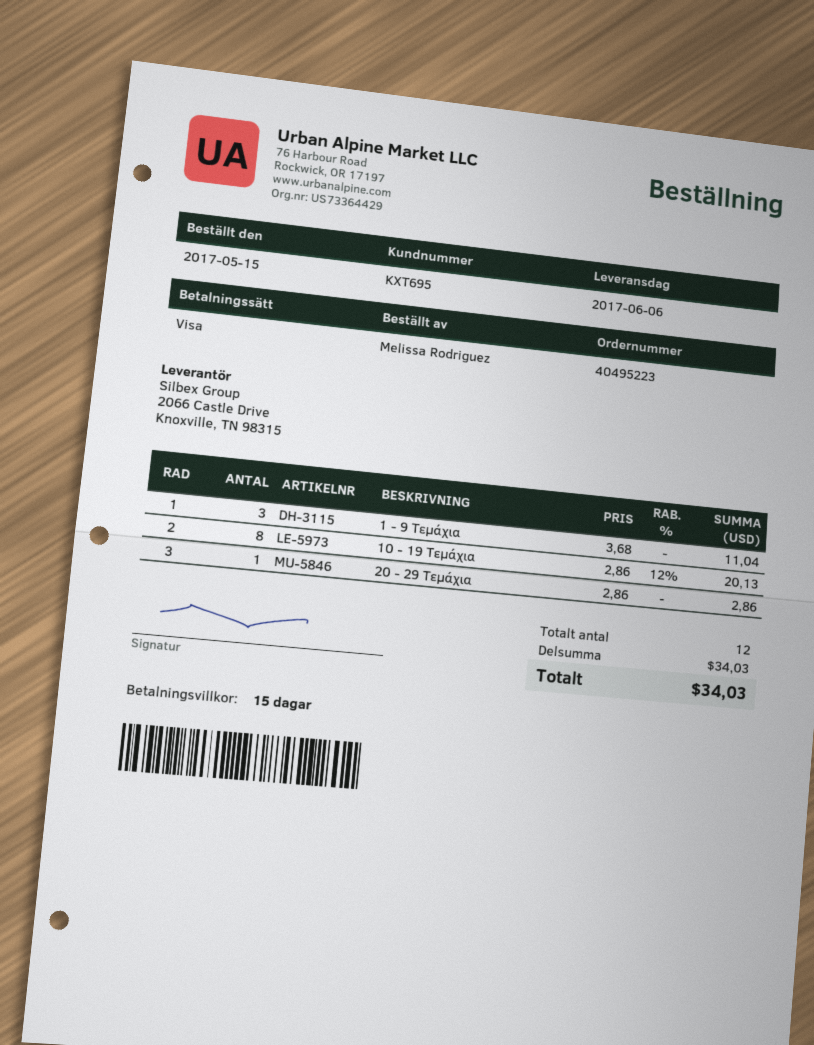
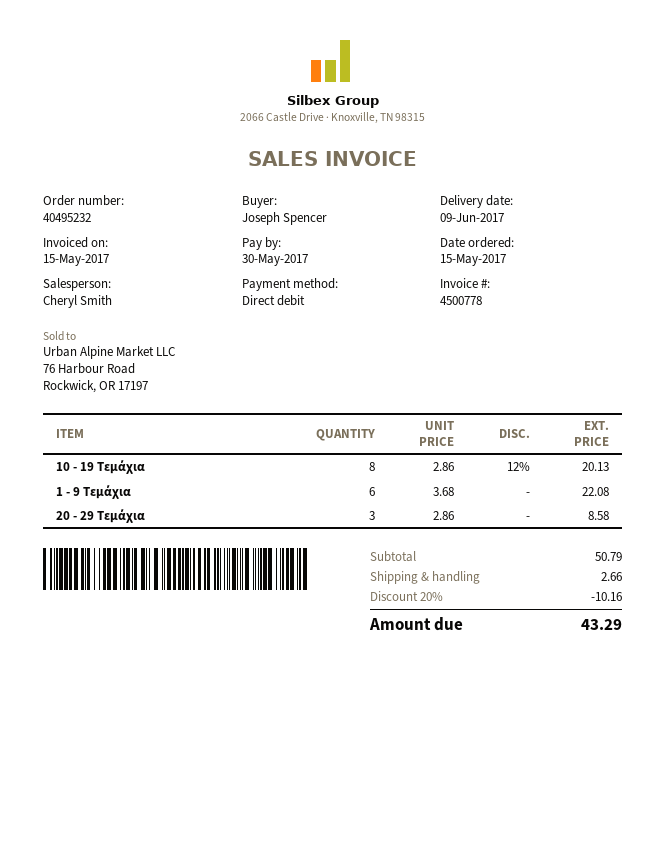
order number: 40495223 -> 40495232
delivery date: 2017-06-06 -> 2017-06-09
ordered by: Melissa Rodriguez -> Joseph Spencer
payment method: Visa -> direct debit
1 - 9 Τεμάχια: 3 x 3.68 = 11.04 -> 6 x 3.68 = 22.08
20 - 29 Τεμάχια: 1 x 2.86 = 2.86 -> 3 x 2.86 = 8.58
subtotal: 34.03 -> 50.79
discount: none -> 20% = 10.16
shipping: none -> 2.66
total: 34.03 -> 43.29

